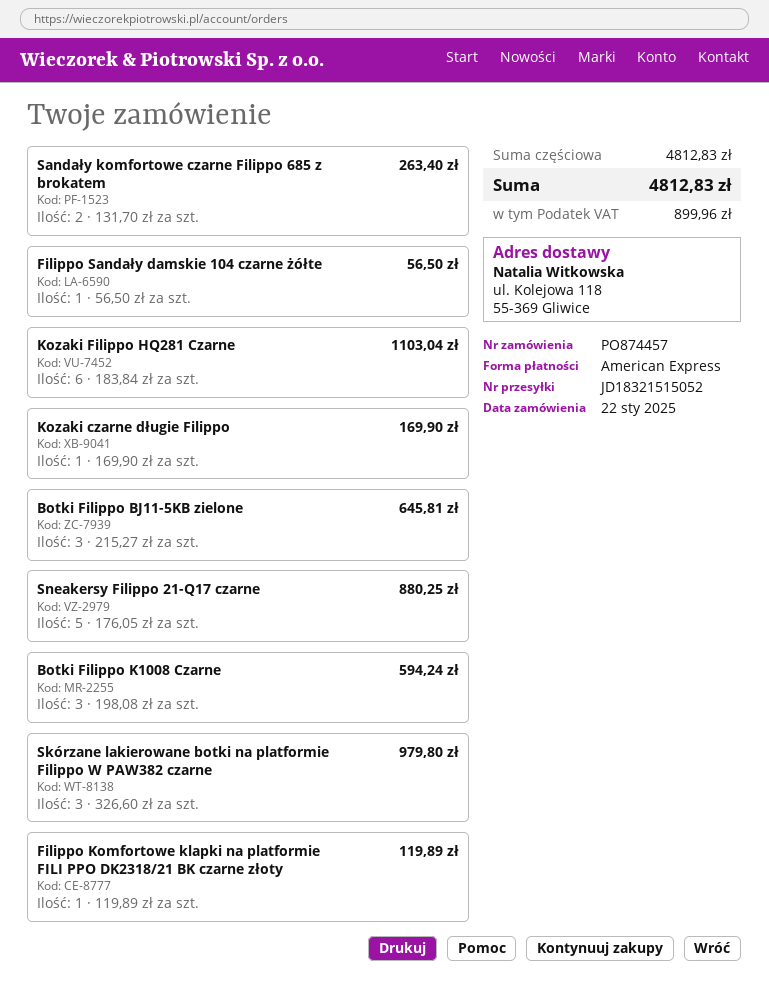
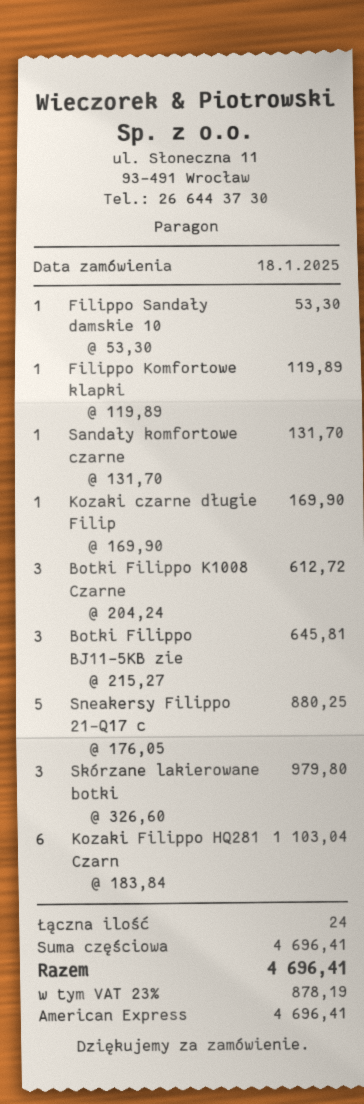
order date: 2025-01-22 -> 2025-01-18
Sandały komfortowe czarne Filippo 685 z brokatem: 2 x 131.70 = 263.40 -> 1 x 131.70 = 131.70
Filippo Sandały damskie 104 czarne żółte: 1 x 56.50 = 56.50 -> 1 x 53.30 = 53.30
Botki Filippo K1008 Czarne: 3 x 198.08 = 594.24 -> 3 x 204.24 = 612.72
subtotal: 4812.83 -> 4696.41
tax: 899.96 -> 878.19
total: 4812.83 -> 4696.41

